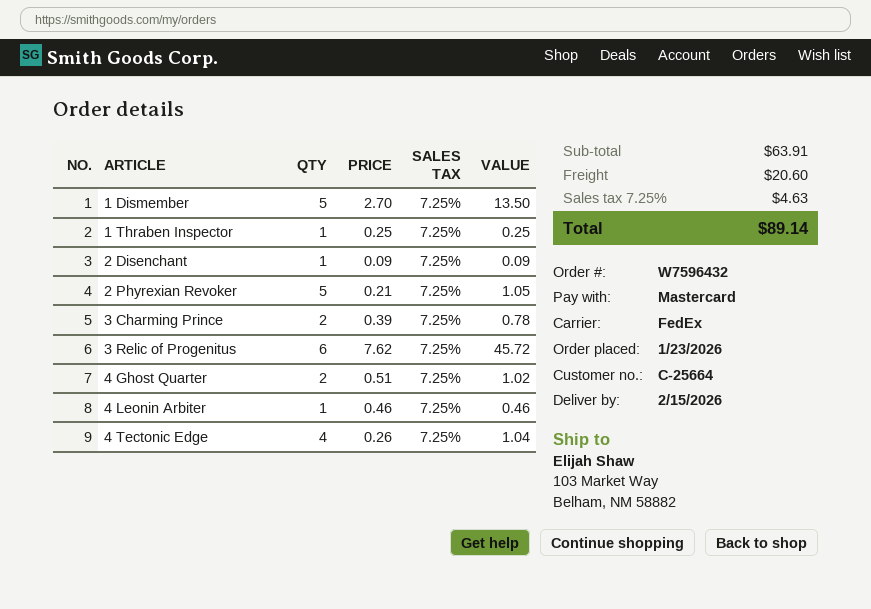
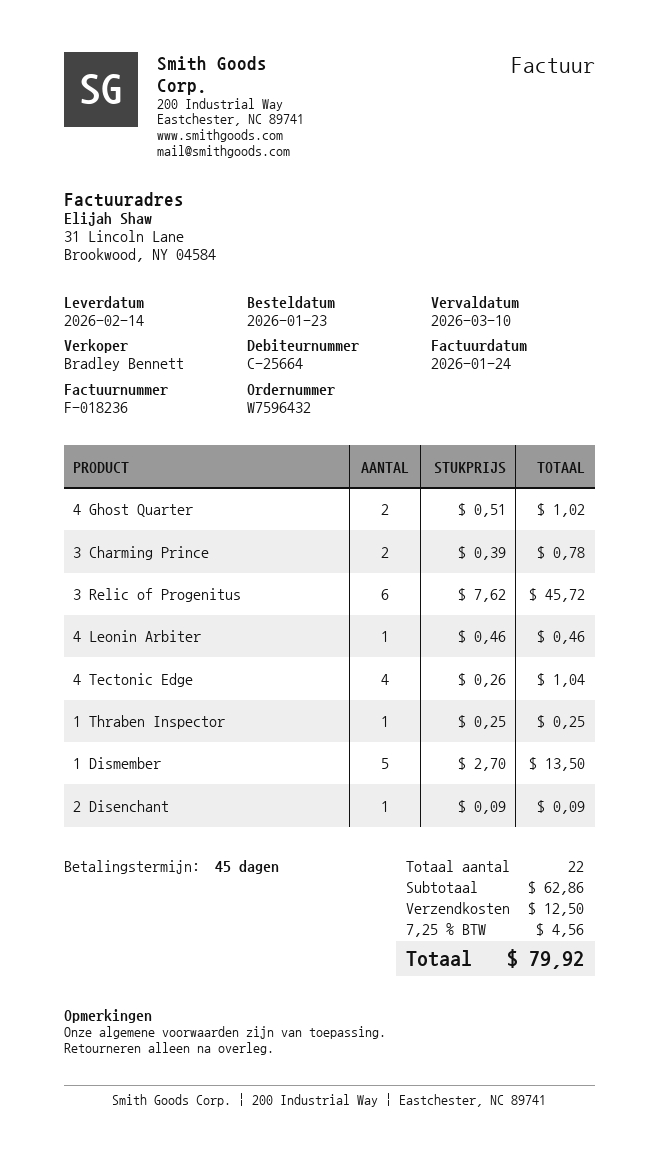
delivery date: 2026-02-15 -> 2026-02-14
2 Phyrexian Revoker: 5 x 0.21 = 1.05 -> none
subtotal: 63.91 -> 62.86
shipping: 20.60 -> 12.50
tax: 7.25% = 4.63 -> 7.25% = 4.56
total: 89.14 -> 79.92

